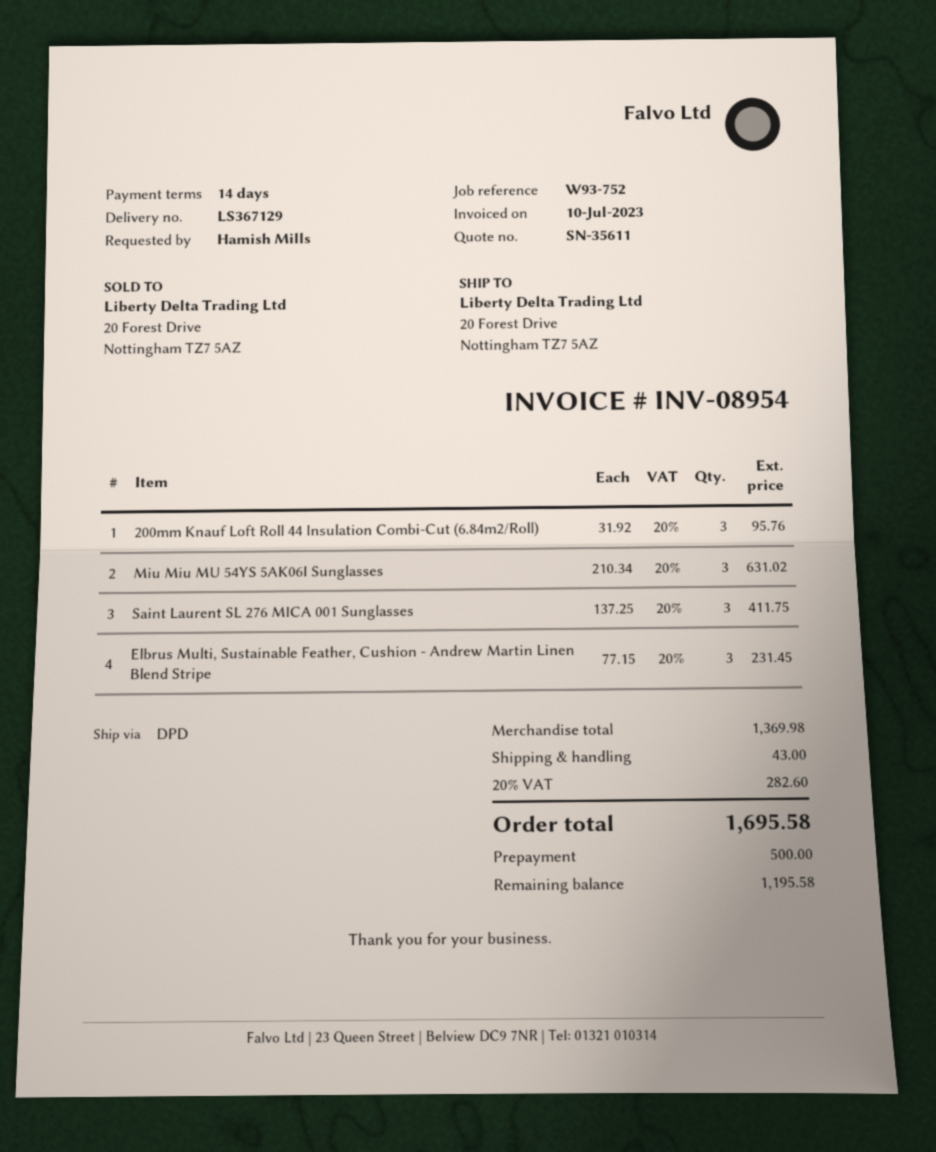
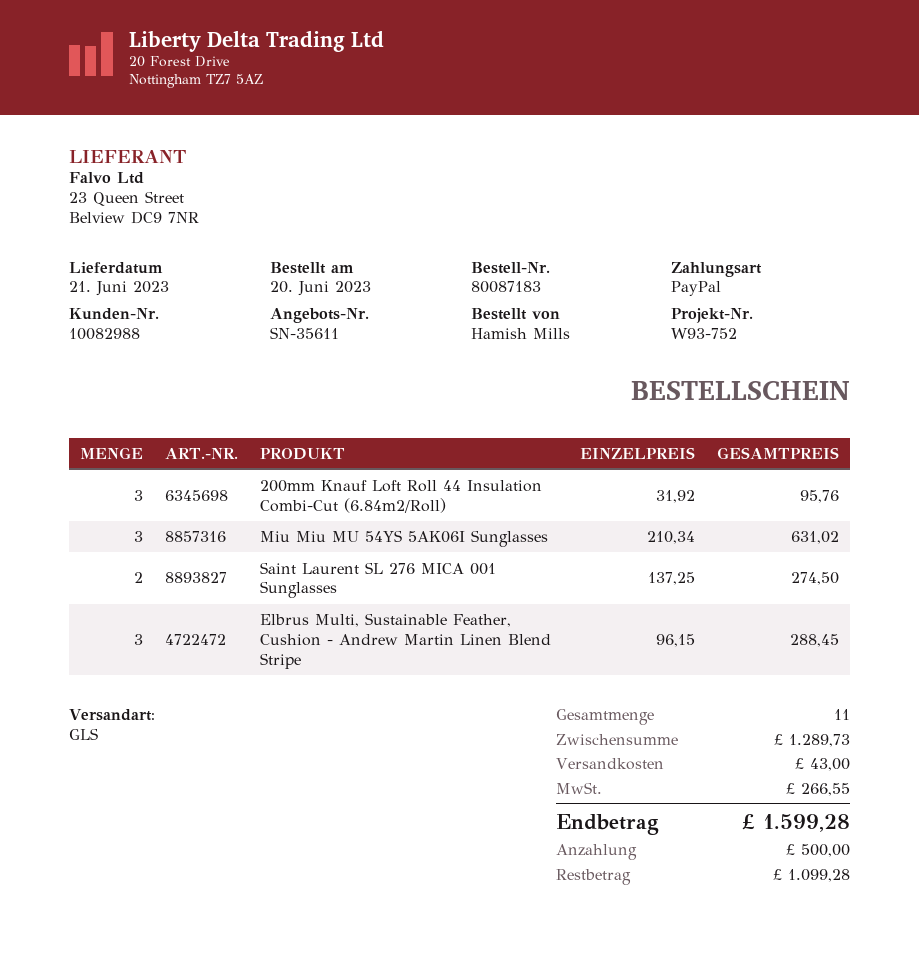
shipping method: DPD -> GLS
Saint Laurent SL 276 MICA 001 Sunglasses: 3 x 137.25 = 411.75 -> 2 x 137.25 = 274.50
Elbrus Multi, Sustainable Feather, Cushion - Andrew Martin Linen Blend Stripe: 3 x 77.15 = 231.45 -> 3 x 96.15 = 288.45
subtotal: 1369.98 -> 1289.73
tax: 282.60 -> 266.55
total: 1695.58 -> 1599.28
balance: 1195.58 -> 1099.28

